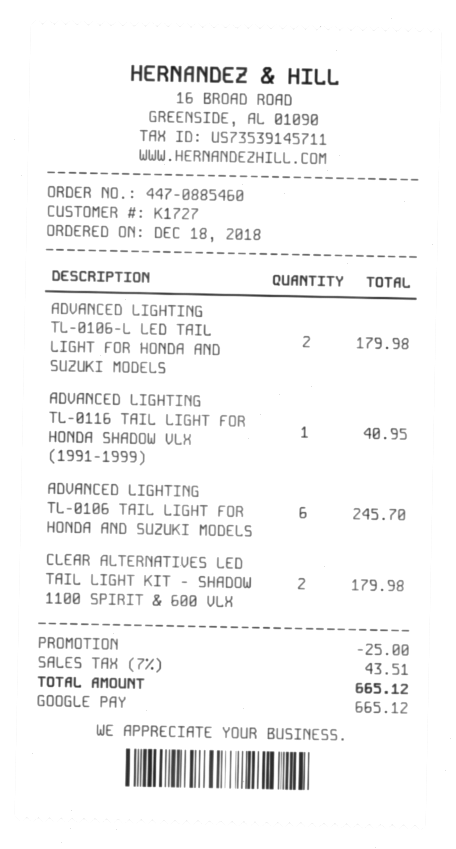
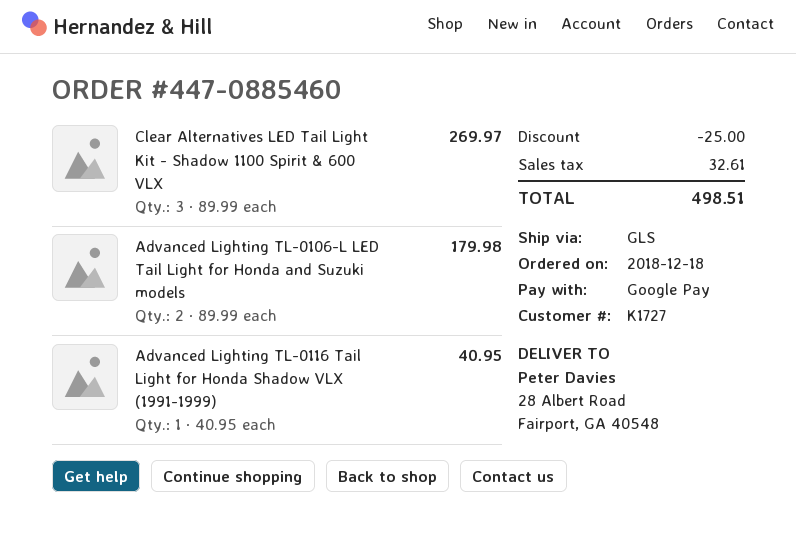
ADVANCED LIGHTING TL-0106 TAIL LIGHT FOR HONDA AND SUZUKI MODELS: 6 for 245.70 -> none
CLEAR ALTERNATIVES LED TAIL LIGHT KIT - SHADOW 1100 SPIRIT & 600 VLX: 2 for 179.98 -> 3 for 269.97
tax: 43.51 -> 32.61
total: 665.12 -> 498.51

